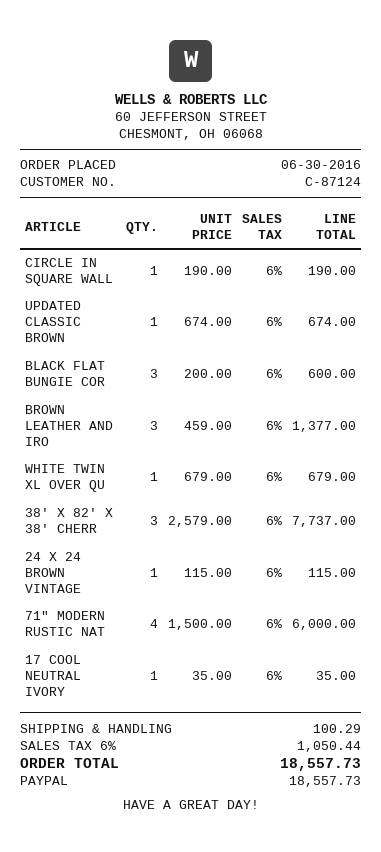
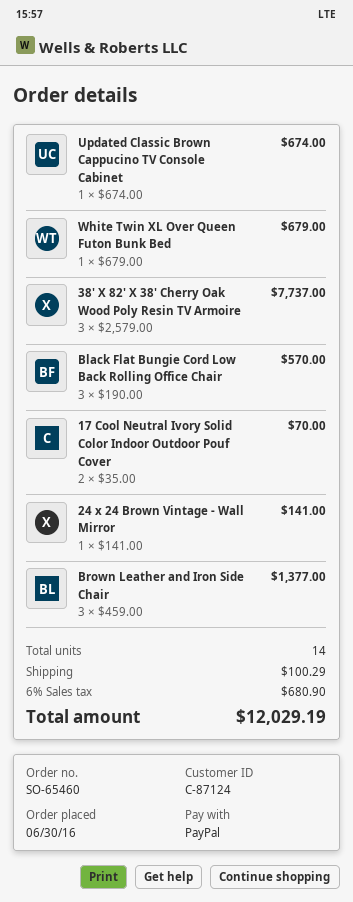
CIRCLE IN SQUARE WALL: 1 x 190.00 = 190.00 -> none
BLACK FLAT BUNGIE COR: 3 x 200.00 = 600.00 -> 3 x 190.00 = 570.00
24 X 24 BROWN VINTAGE: 1 x 115.00 = 115.00 -> 1 x 141.00 = 141.00
71" MODERN RUSTIC NAT: 4 x 1500.00 = 6000.00 -> none
17 COOL NEUTRAL IVORY: 1 x 35.00 = 35.00 -> 2 x 35.00 = 70.00
tax: 6% = 1050.44 -> 6% = 680.90
total: 18557.73 -> 12029.19

